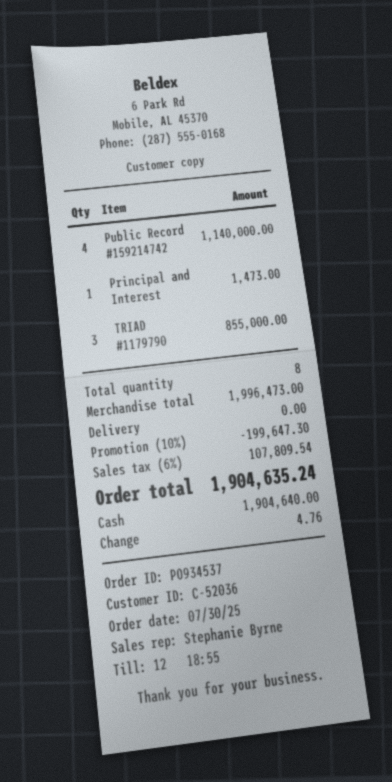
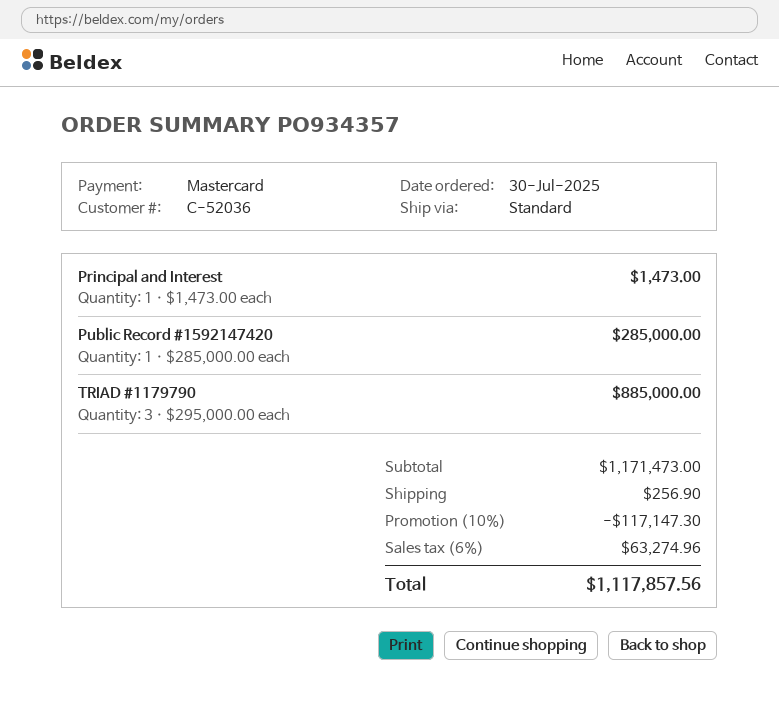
order number: PO934537 -> PO934357
payment method: cash -> Mastercard
Public Record #159214742: 4 for 1140000.00 -> 1 for 285000.00
TRIAD #1179790: 3 for 855000.00 -> 3 for 885000.00
subtotal: 1996473.00 -> 1171473.00
discount: 10% = 199647.30 -> 10% = 117147.30
shipping: 0.00 -> 256.90
tax: 6% = 107809.54 -> 6% = 63274.96
total: 1904635.24 -> 1117857.56

